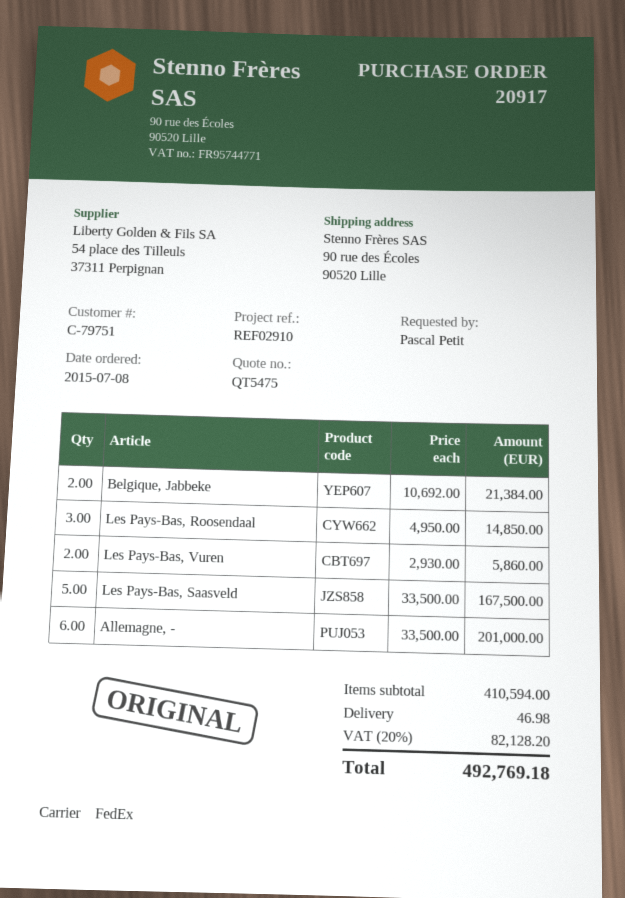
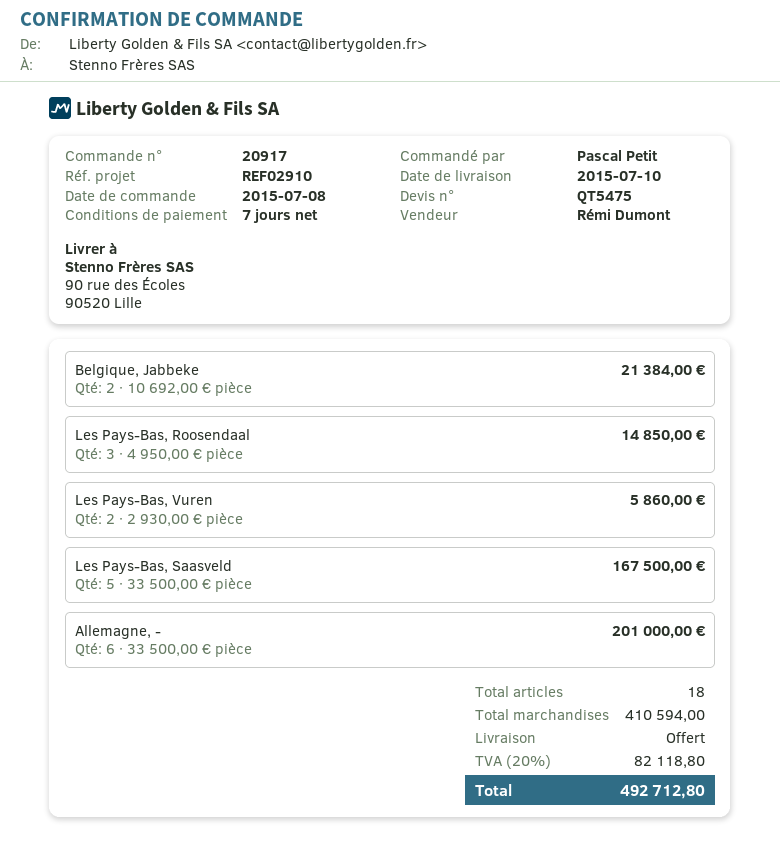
shipping: 46.98 -> 0.00
tax: 20% = 82128.20 -> 20% = 82118.80
total: 492769.18 -> 492712.80

